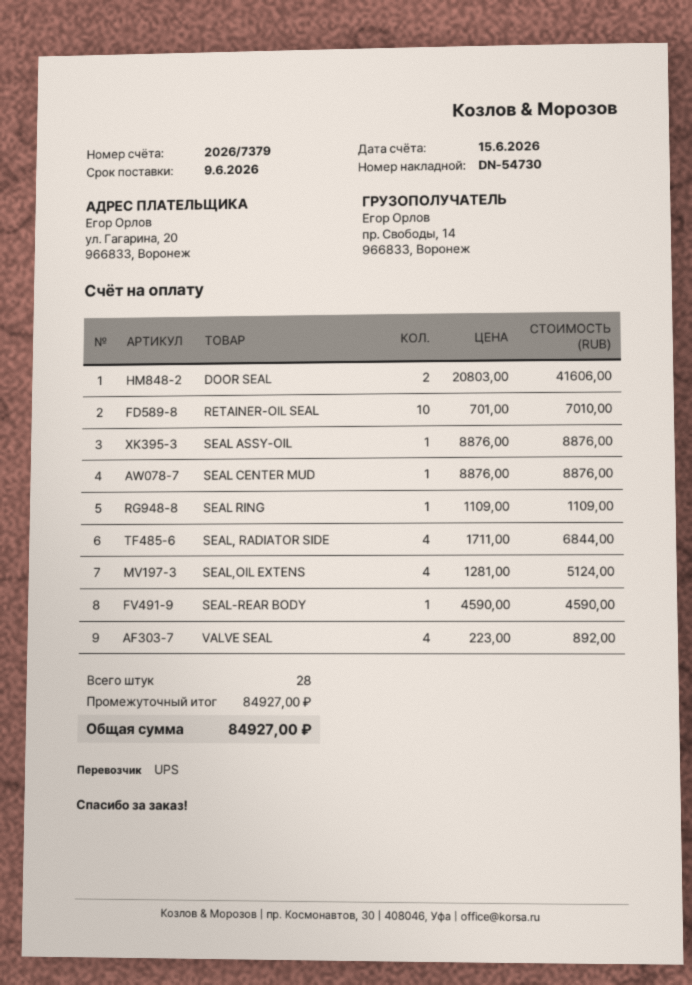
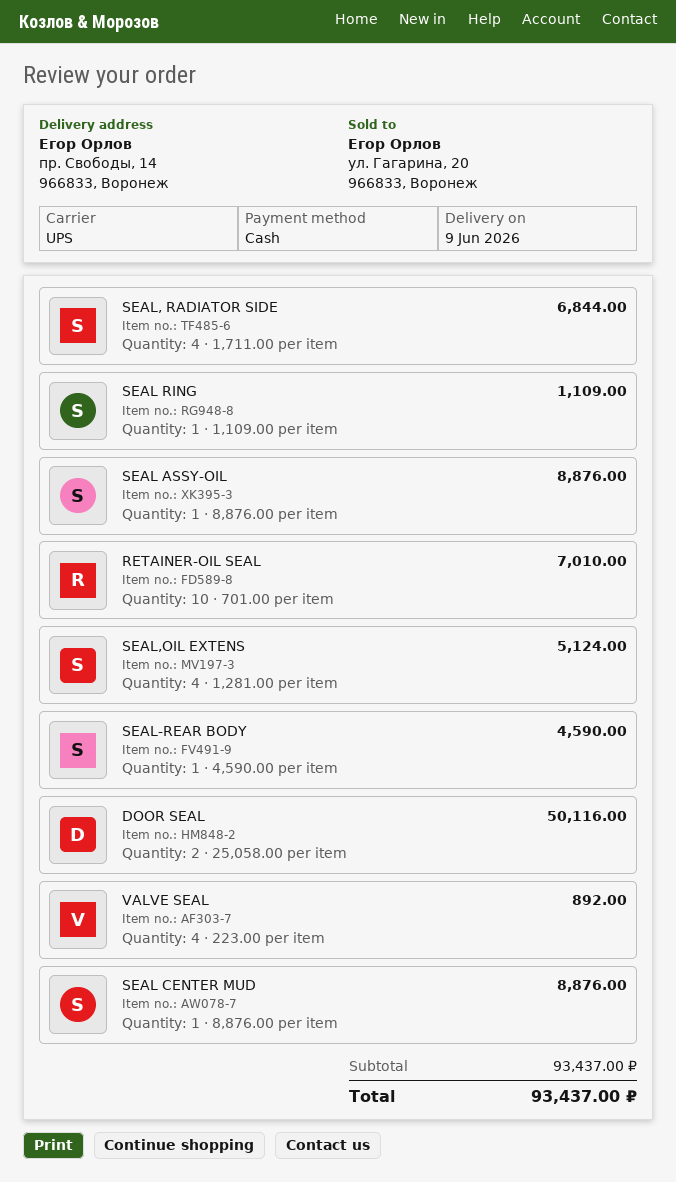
DOOR SEAL: 2 x 20803.00 = 41606.00 -> 2 x 25058.00 = 50116.00
subtotal: 84927.00 -> 93437.00
total: 84927.00 -> 93437.00

